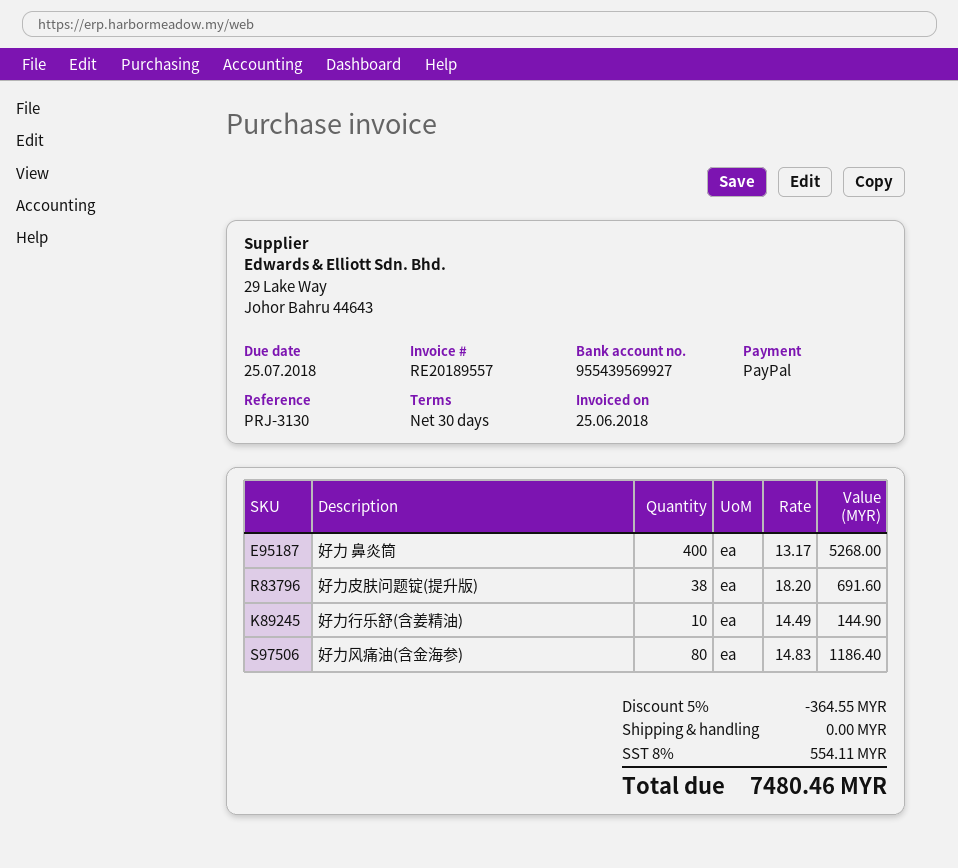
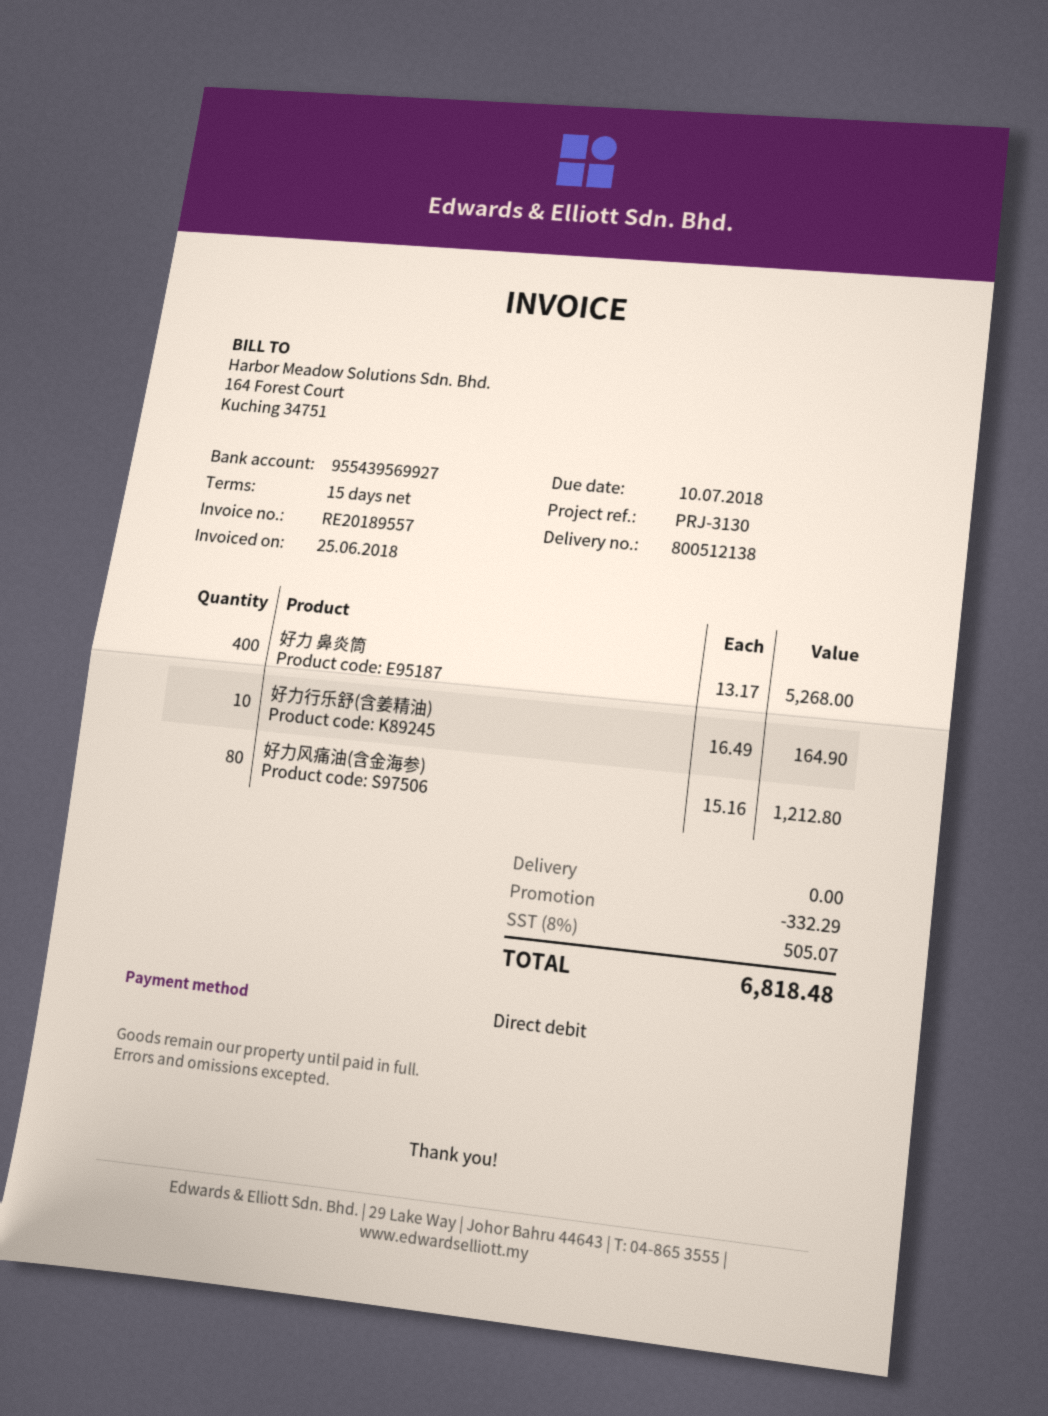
payment terms: 30 days -> 15 days
due date: 2018-07-25 -> 2018-07-10
payment method: PayPal -> direct debit
好力皮肤问题锭(提升版): 38 x 18.20 = 691.60 -> none
好力行乐舒(含姜精油): 10 x 14.49 = 144.90 -> 10 x 16.49 = 164.90
好力风痛油(含金海参): 80 x 14.83 = 1186.40 -> 80 x 15.16 = 1212.80
discount: 364.55 -> 332.29
tax: 8% = 554.11 -> 8% = 505.07
total: 7480.46 -> 6818.48

